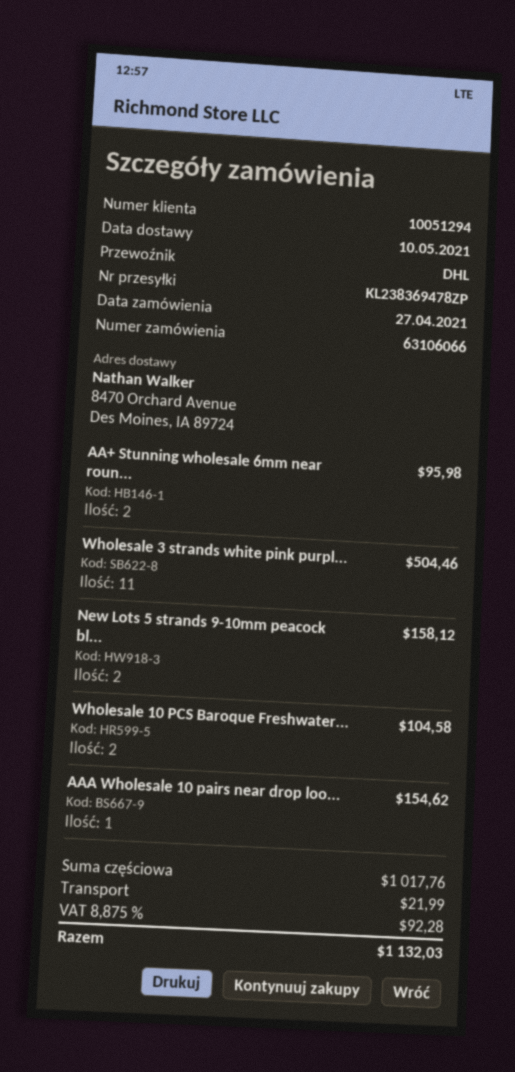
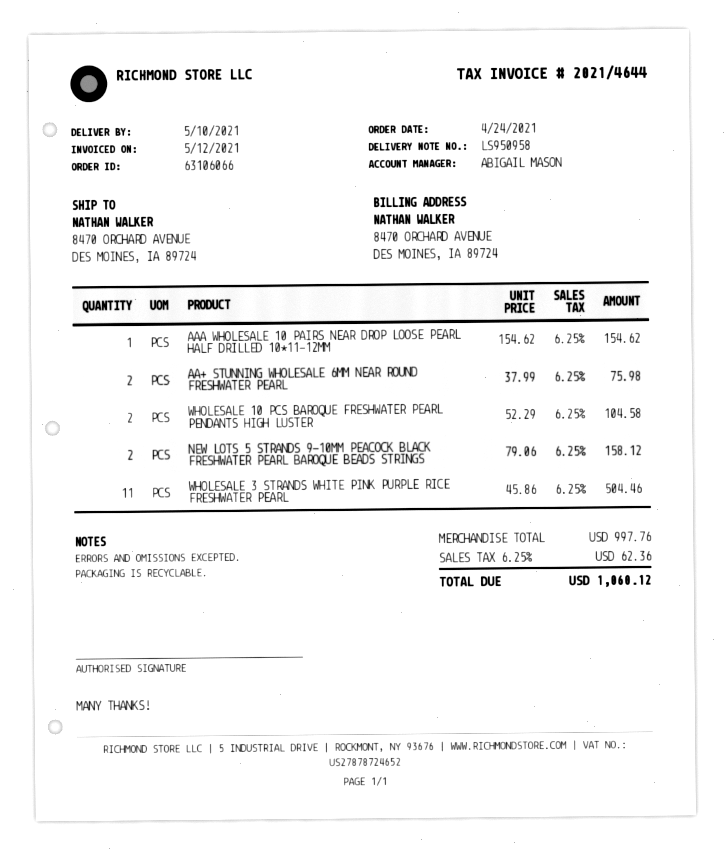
order date: 2021-04-27 -> 2021-04-24
AA+ Stunning wholesale 6mm near roun...: 2 for 95.98 -> 2 for 75.98
subtotal: 1017.76 -> 997.76
shipping: 21.99 -> none
tax: 8.875% = 92.28 -> 6.25% = 62.36
total: 1132.03 -> 1060.12

